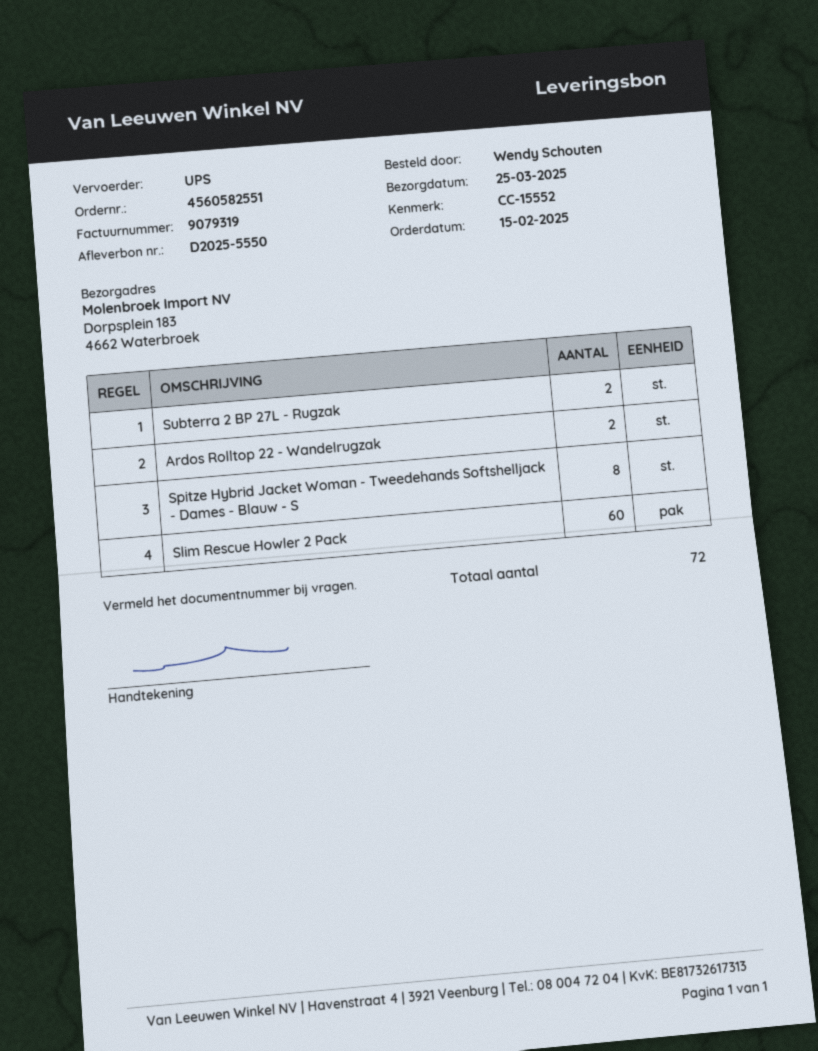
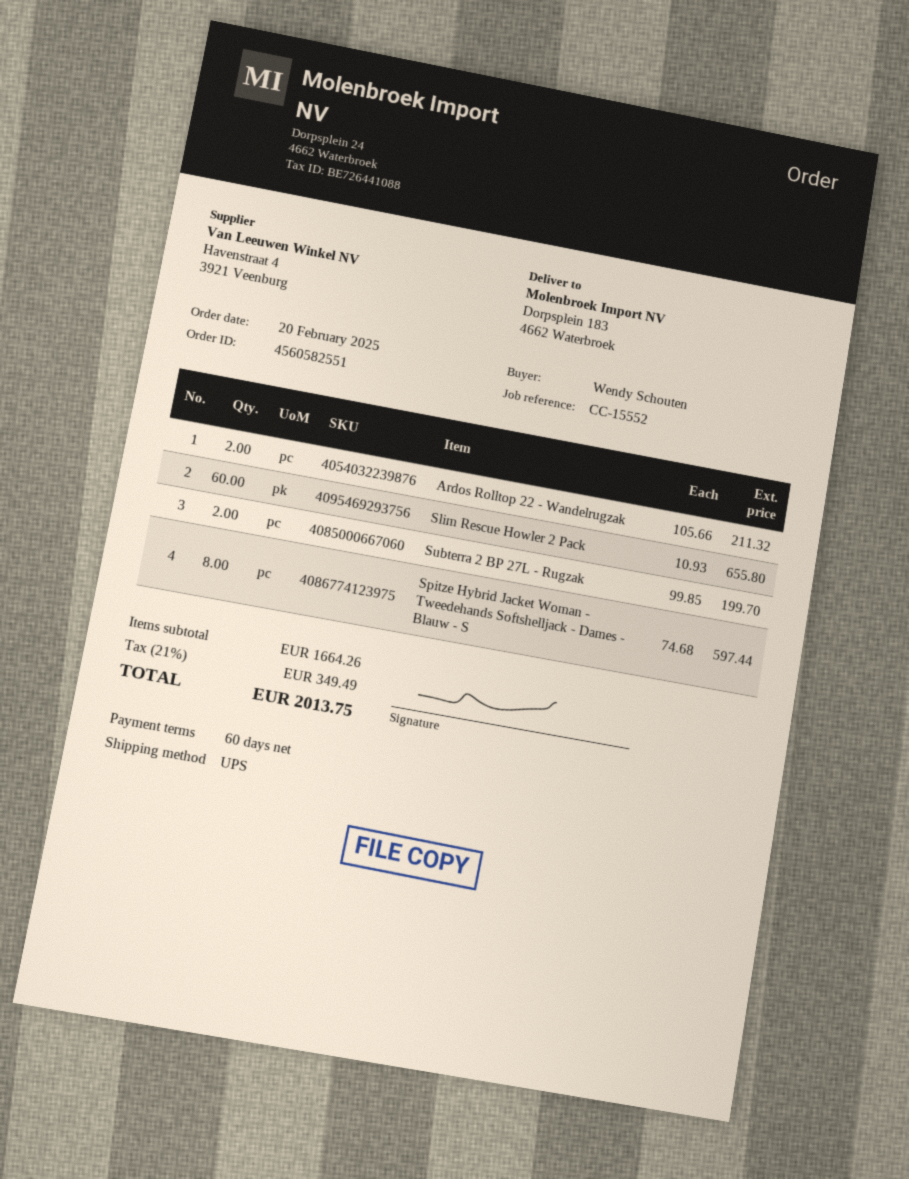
order date: 2025-02-15 -> 2025-02-20

